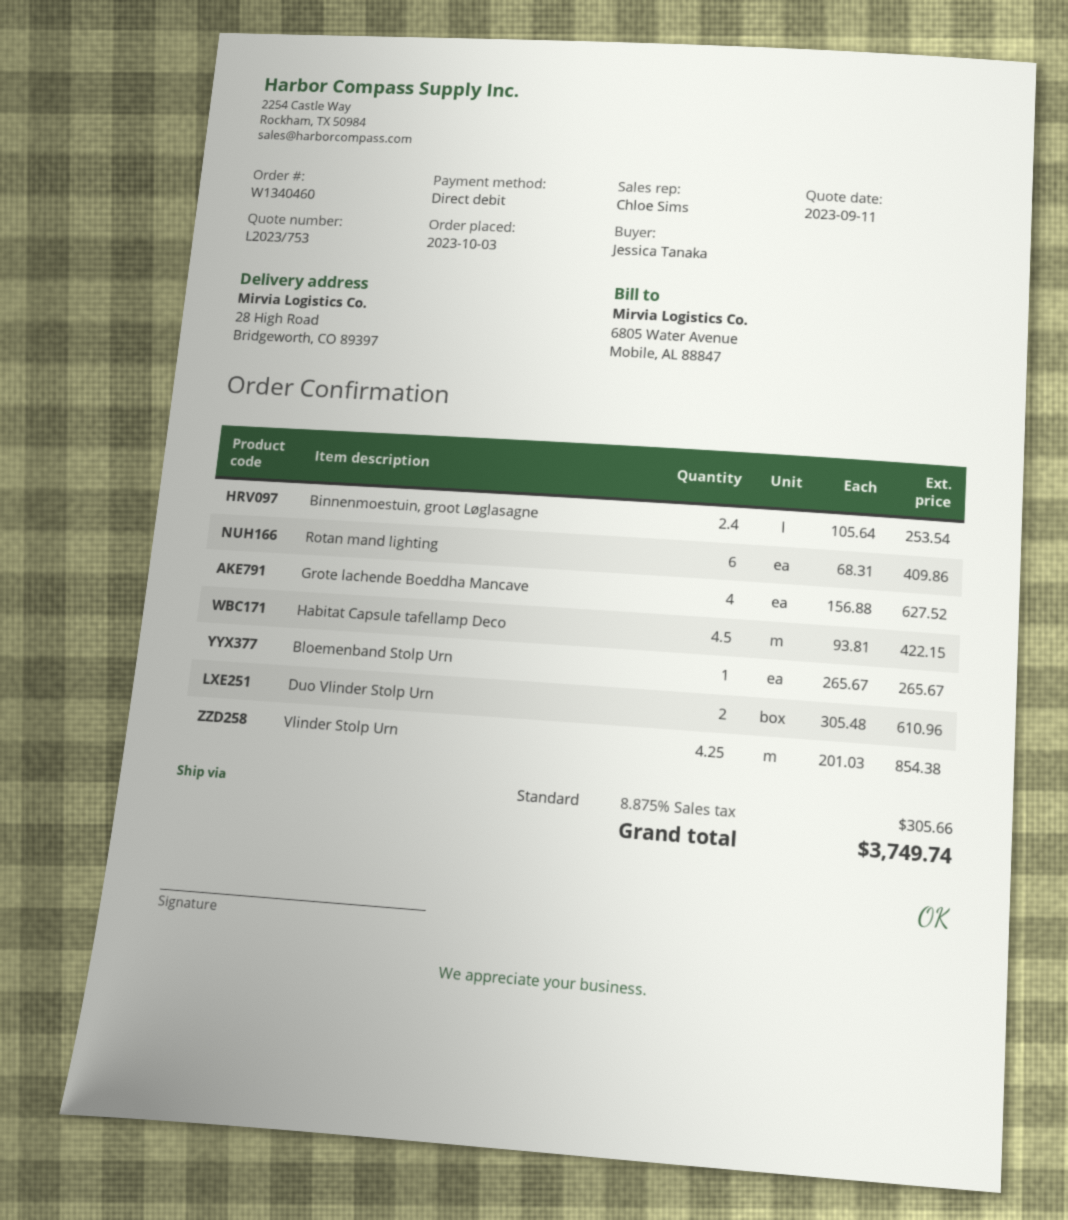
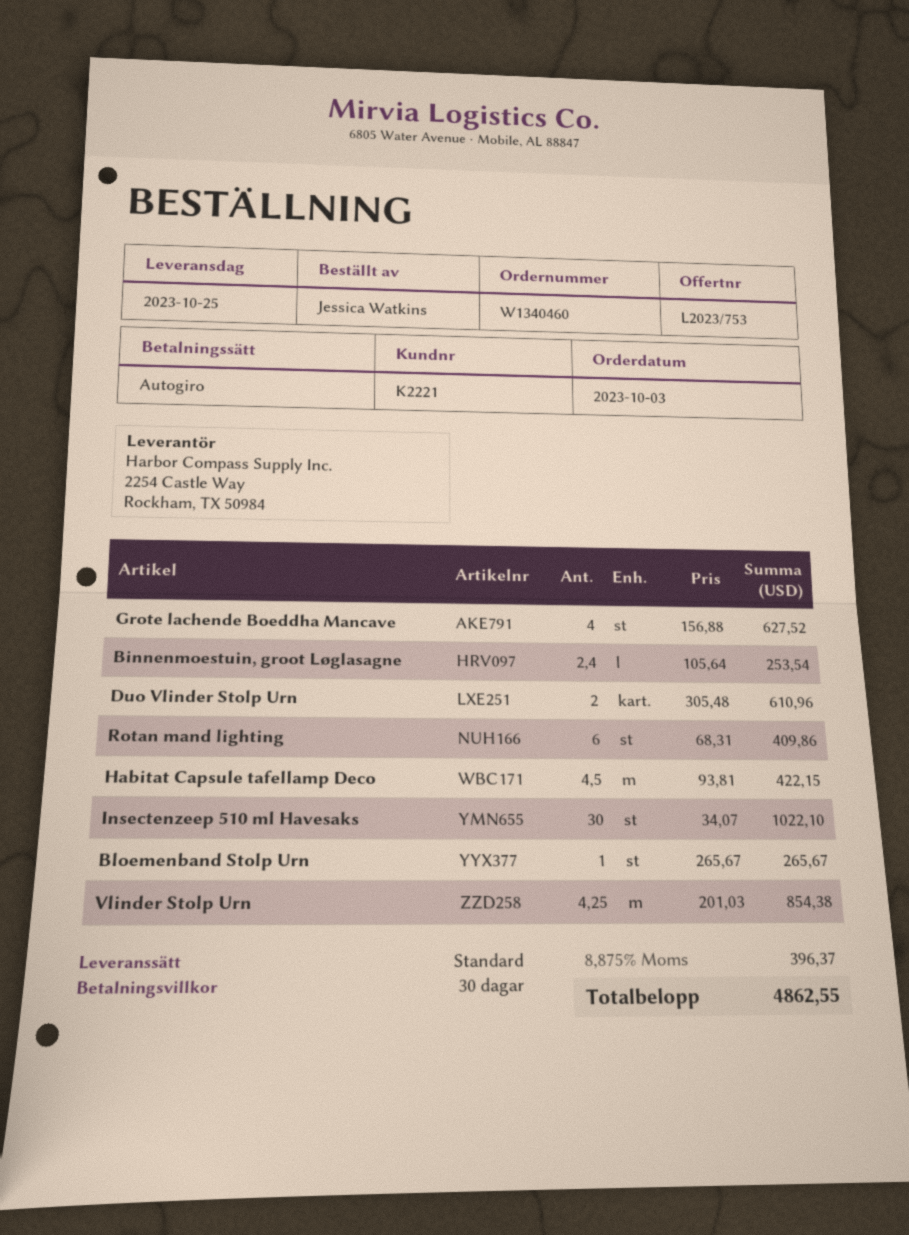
ordered by: Jessica Tanaka -> Jessica Watkins
Insectenzeep 510 ml Havesaks: none -> 30 x 34.07 = 1022.10
tax: 8.875% = 305.66 -> 8.875% = 396.37
total: 3749.74 -> 4862.55

